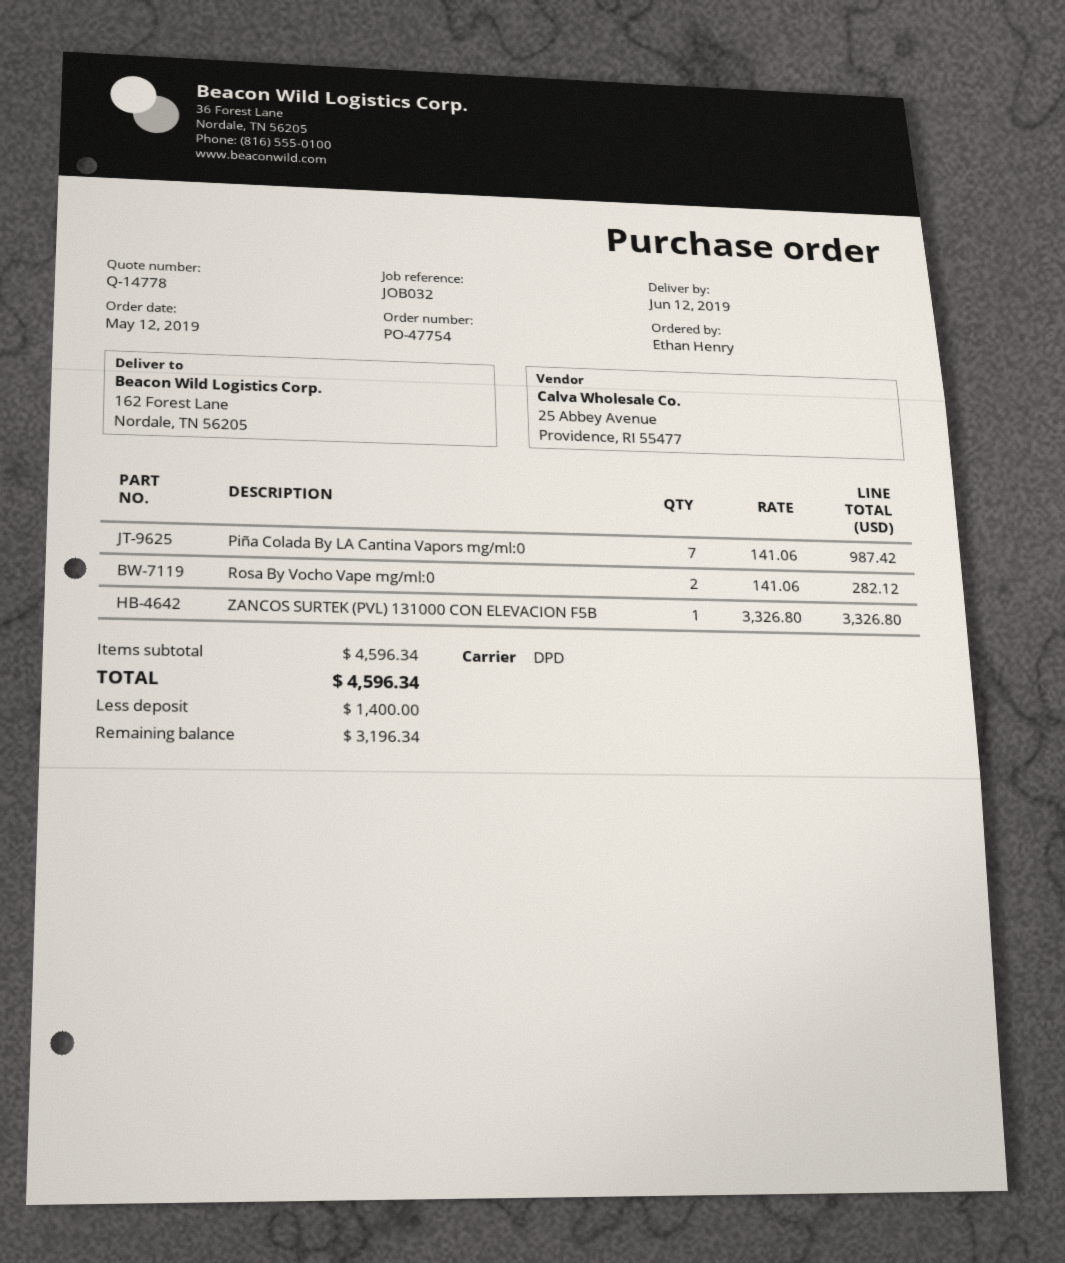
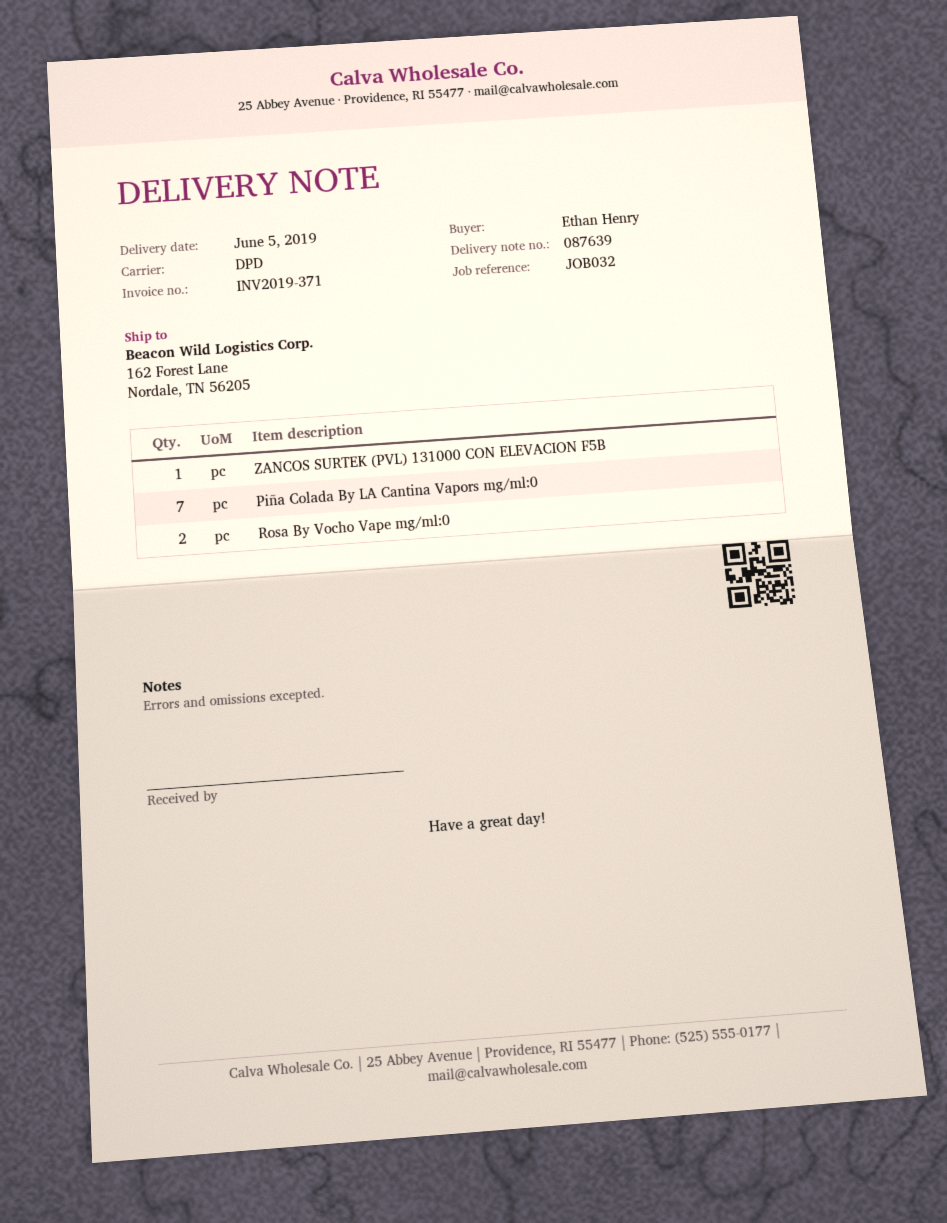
delivery date: 2019-06-12 -> 2019-06-05

